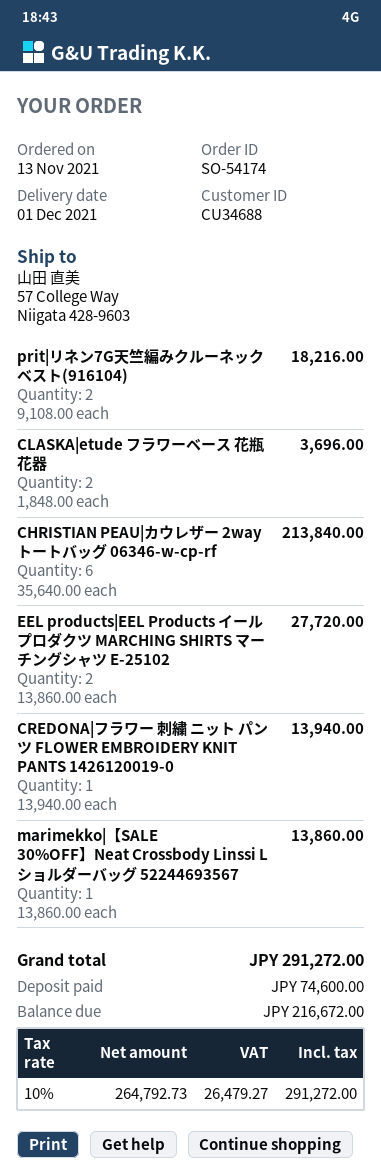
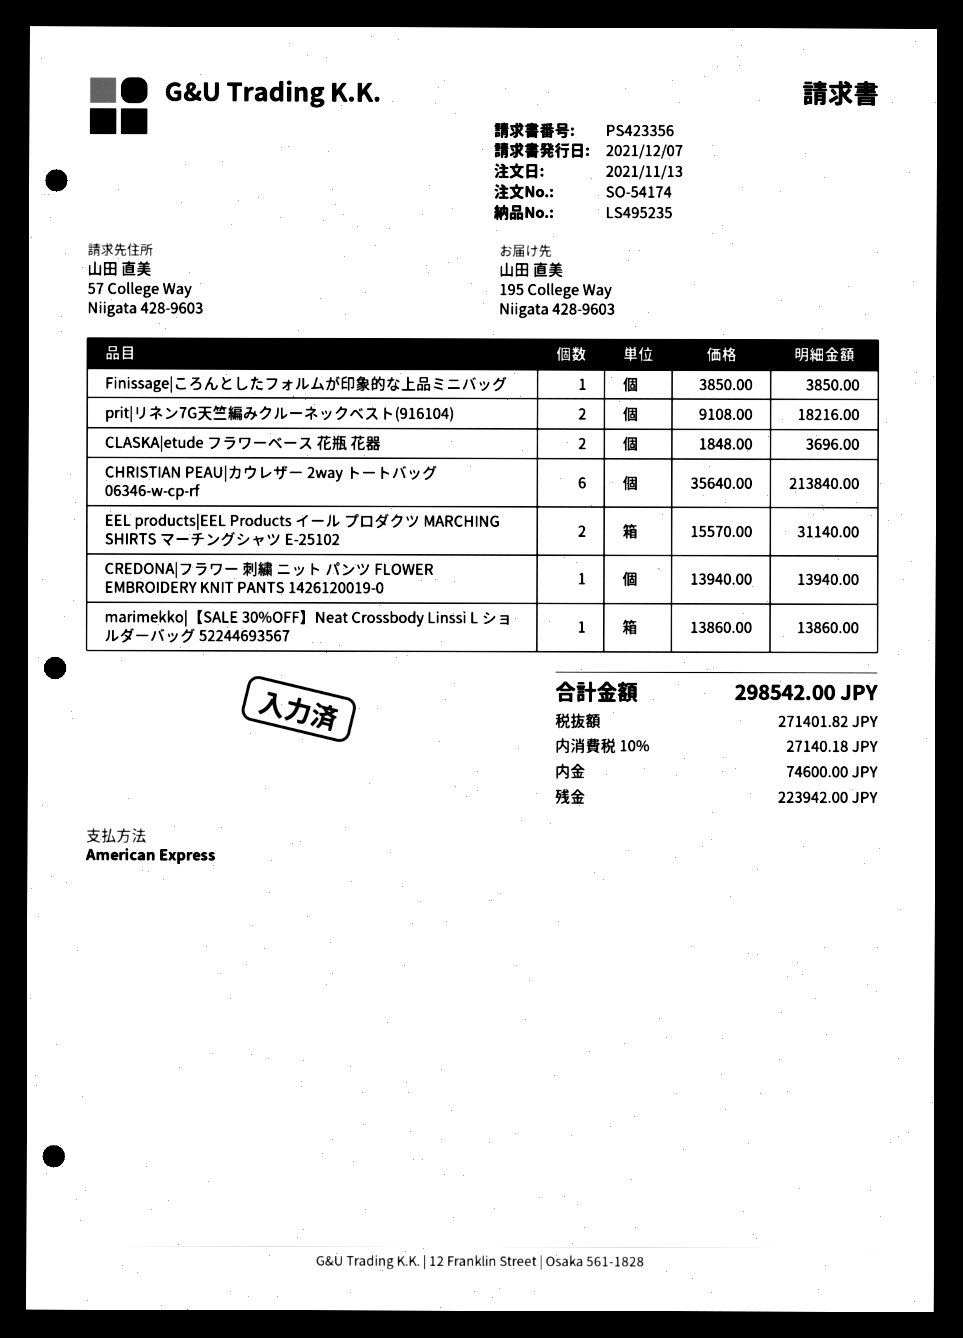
ship to: 57 College Way, Niigata 428-9603 -> 195 College Way, Niigata 428-9603
EEL products|EEL Products イール プロダクツ MARCHING SHIRTS マーチングシャツ E-25102: 2 x 13860.00 = 27720.00 -> 2 x 15570.00 = 31140.00
Finissage|ころんとしたフォルムが印象的な上品ミニバッグ: none -> 1 x 3850.00 = 3850.00
net: 264792.73 -> 271401.82
tax: 10% = 26479.27 -> 10% = 27140.18
total: 291272.00 -> 298542.00
balance: 216672.00 -> 223942.00

